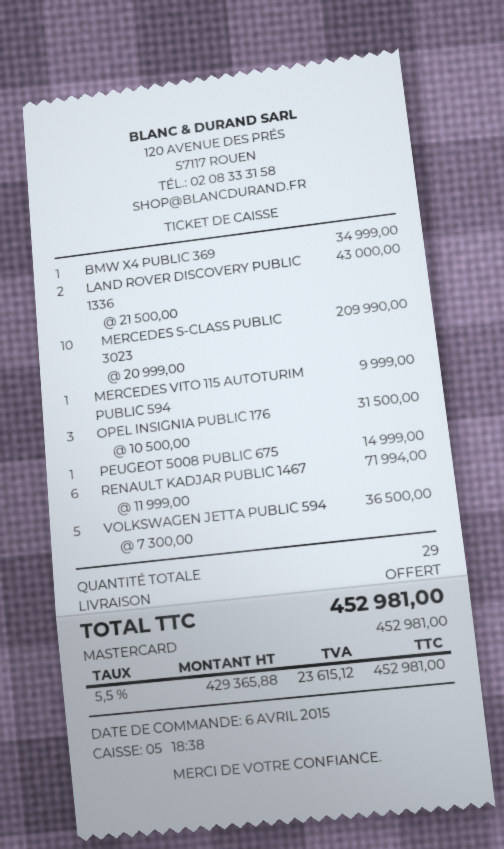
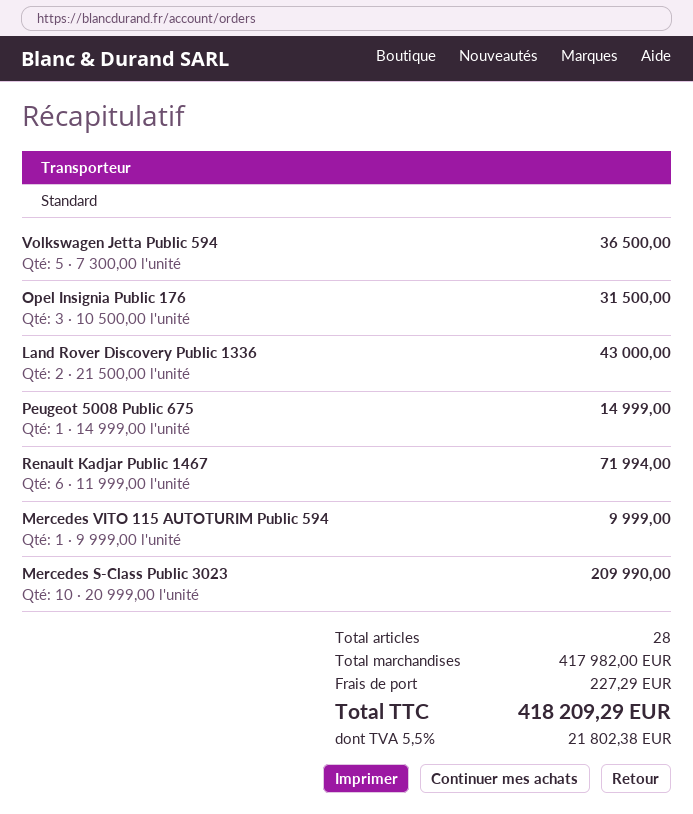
BMW X4 PUBLIC 369: 1 x 34999.00 = 34999.00 -> none
total quantity: 29 -> 28
shipping: 0.00 -> 227.29
tax: 5.5% = 23615.12 -> 5.5% = 21802.38
total: 452981.00 -> 418209.29

